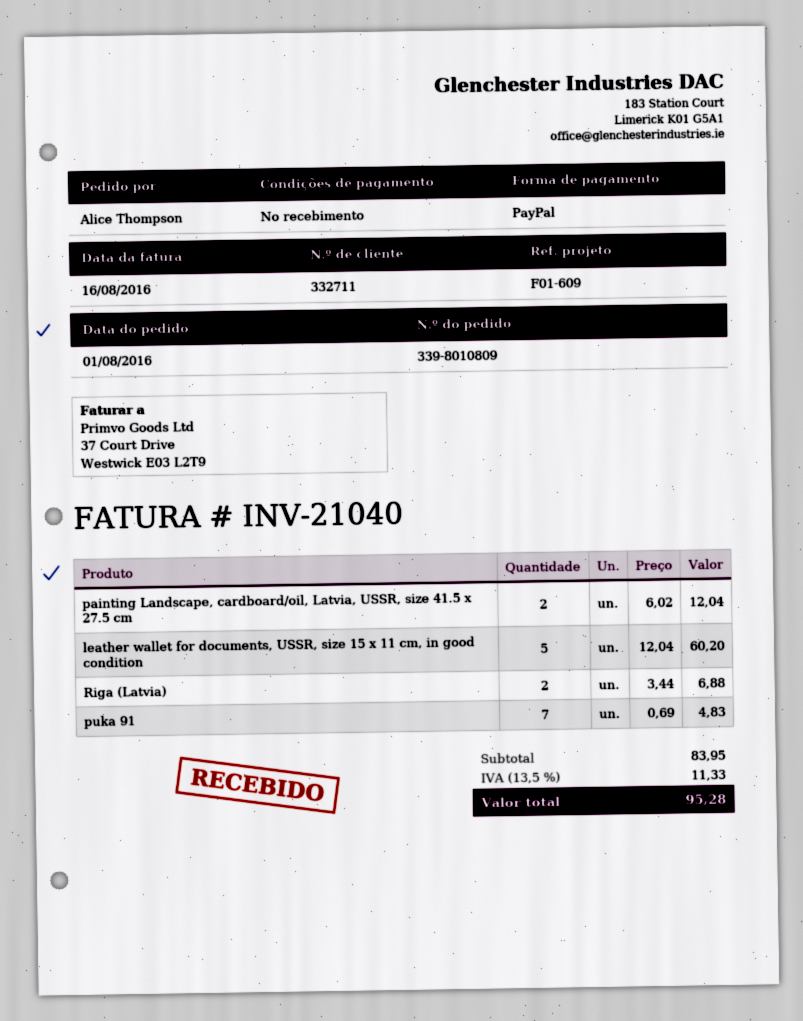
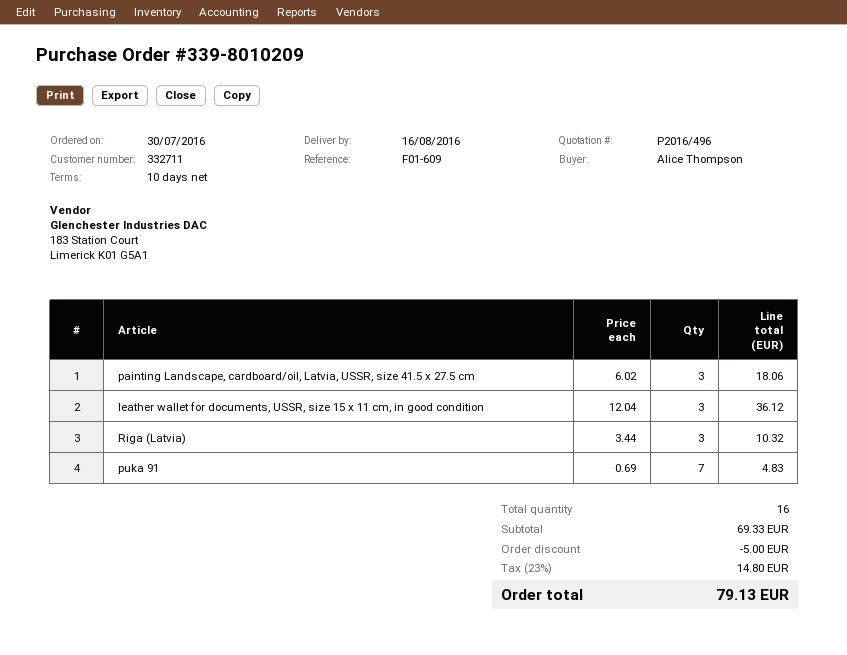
order number: 339-8010809 -> 339-8010209
order date: 2016-08-01 -> 2016-07-30
payment terms: on receipt -> 10 days
painting Landscape, cardboard/oil, Latvia, USSR, size 41.5 x 27.5 cm: 2 x 6.02 = 12.04 -> 3 x 6.02 = 18.06
leather wallet for documents, USSR, size 15 x 11 cm, in good condition: 5 x 12.04 = 60.20 -> 3 x 12.04 = 36.12
Riga (Latvia): 2 x 3.44 = 6.88 -> 3 x 3.44 = 10.32
subtotal: 83.95 -> 69.33
discount: none -> 5.00
tax: 13.5% = 11.33 -> 23% = 14.80
total: 95.28 -> 79.13

